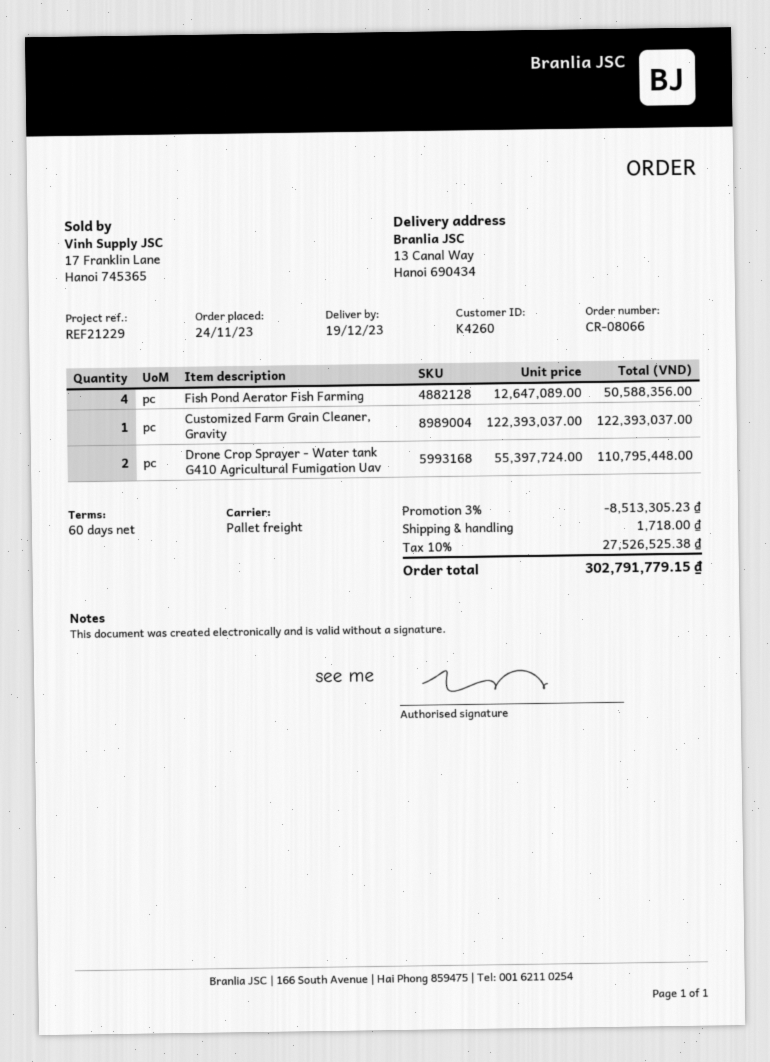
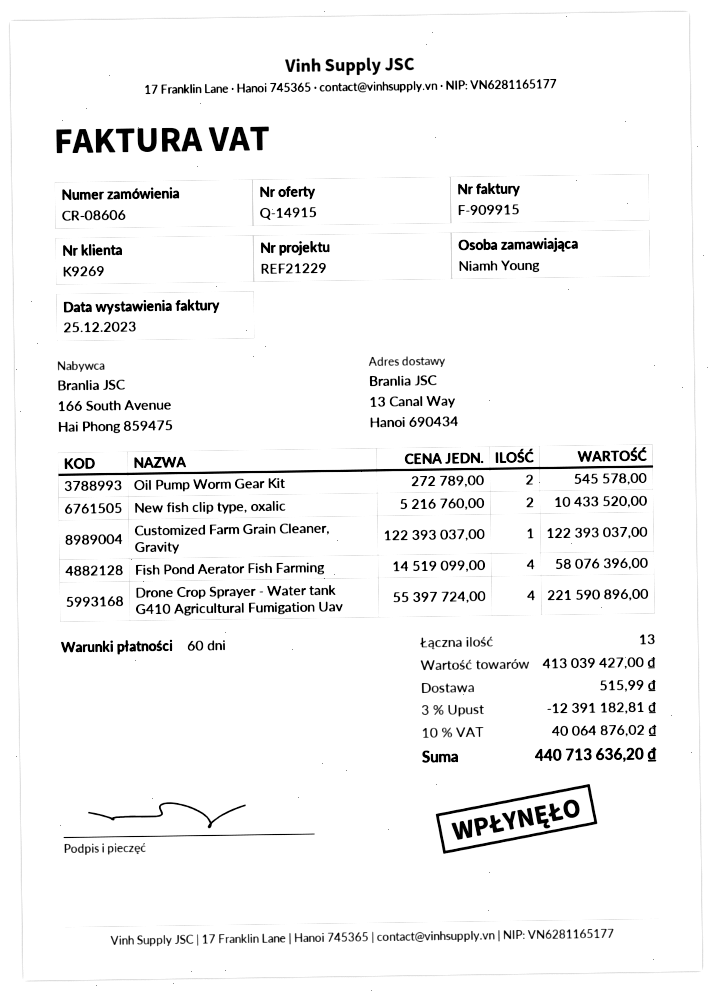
order number: CR-08066 -> CR-08606
customer number: K4260 -> K9269
Fish Pond Aerator Fish Farming: 4 x 12647089.00 = 50588356.00 -> 4 x 14519099.00 = 58076396.00
Drone Crop Sprayer - Water tank G410 Agricultural Fumigation Uav: 2 x 55397724.00 = 110795448.00 -> 4 x 55397724.00 = 221590896.00
Oil Pump Worm Gear Kit: none -> 2 x 272789.00 = 545578.00
New fish clip type, oxalic: none -> 2 x 5216760.00 = 10433520.00
discount: 3% = 8513305.23 -> 3% = 12391182.81
shipping: 1718.00 -> 515.99
tax: 10% = 27526525.38 -> 10% = 40064876.02
total: 302791779.15 -> 440713636.20

